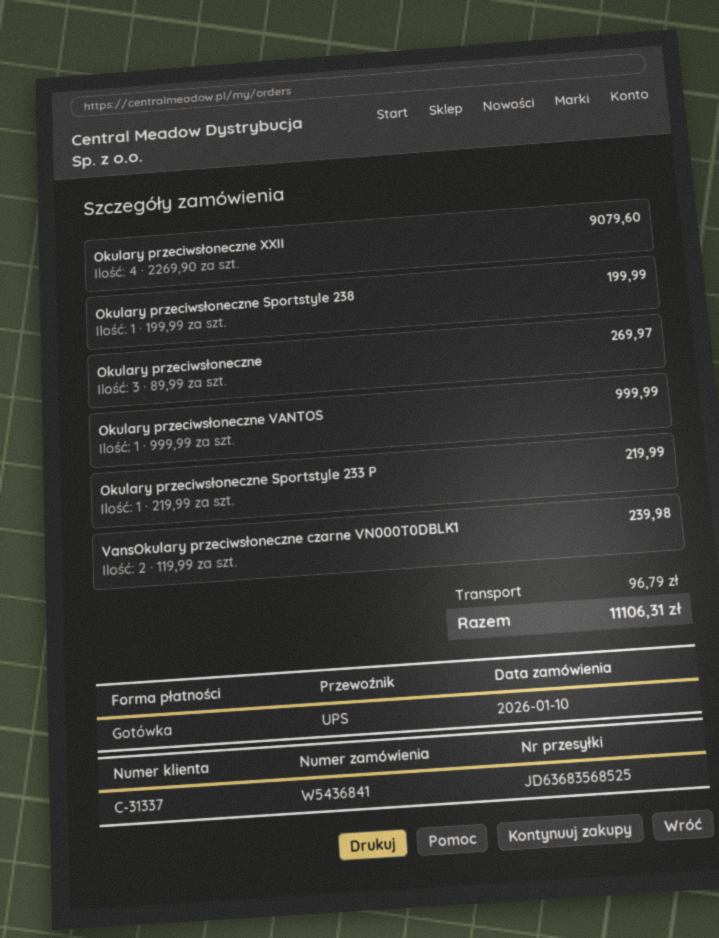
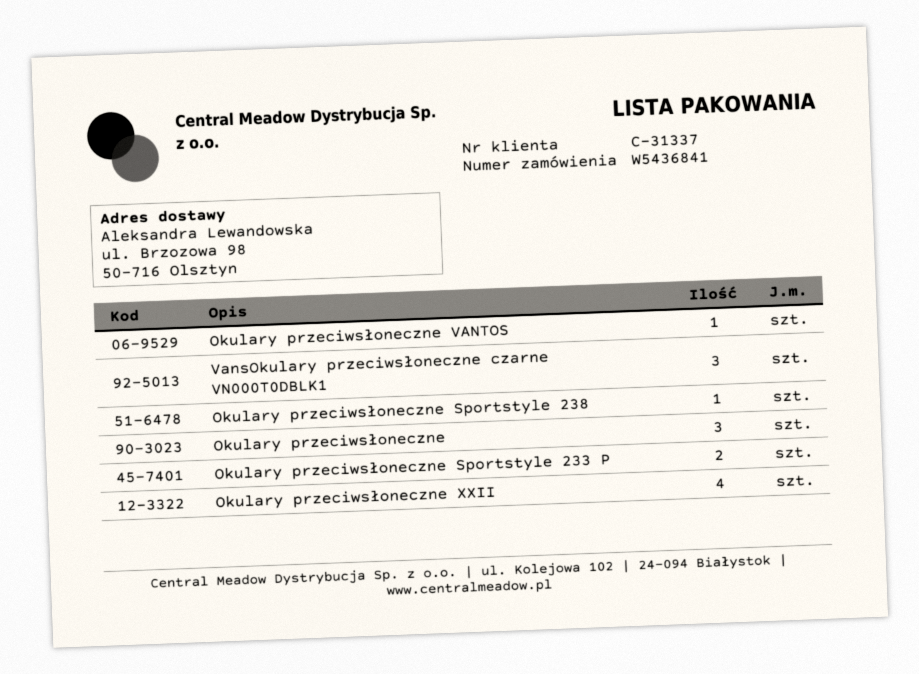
Okulary przeciwsłoneczne Sportstyle 233 P: 1 -> 2
VansOkulary przeciwsłoneczne czarne VN000T0DBLK1: 2 -> 3

